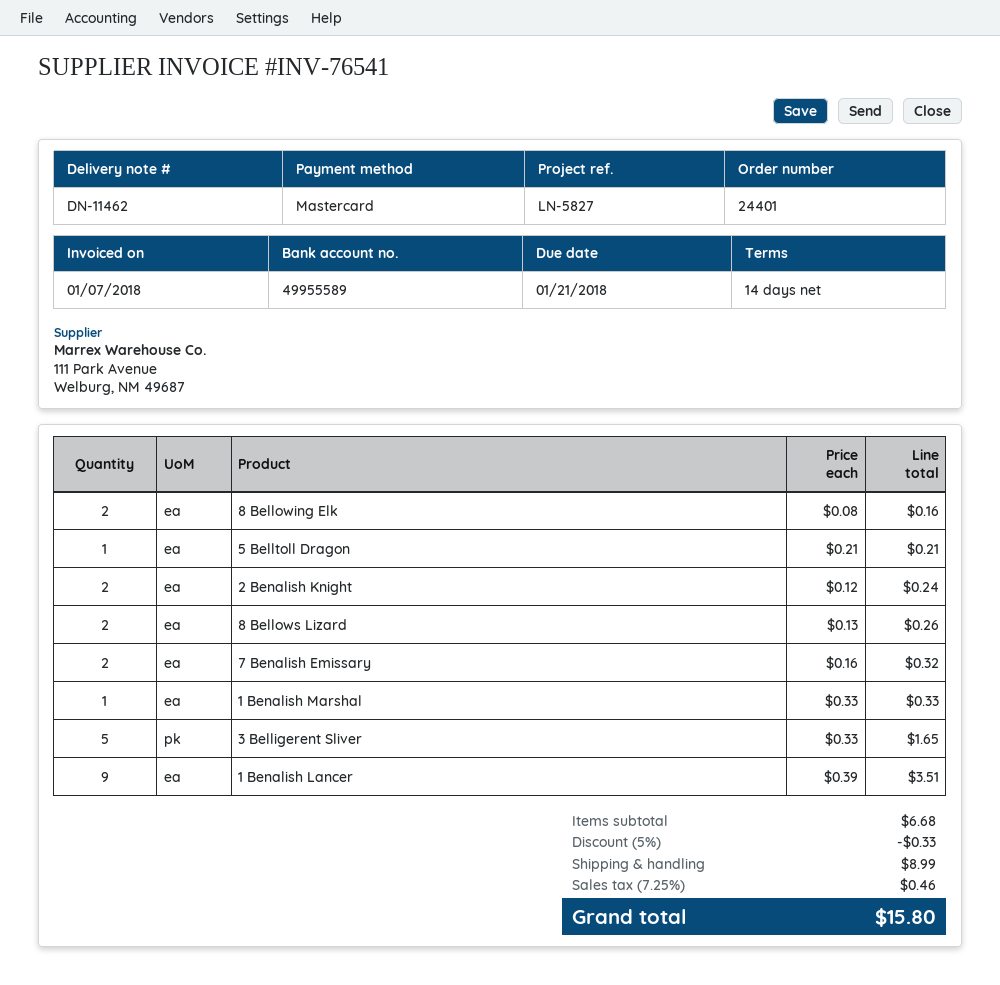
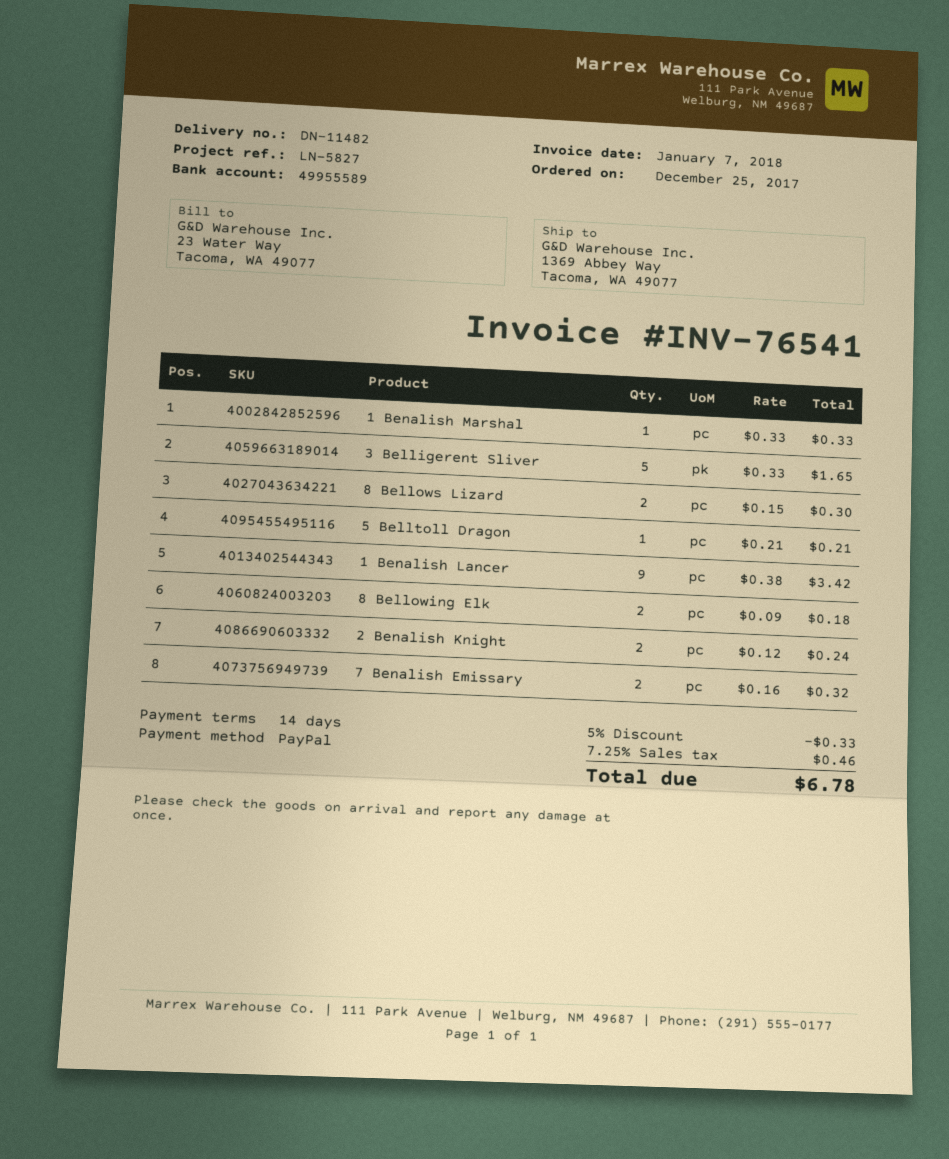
delivery note number: DN-11462 -> DN-11482
payment method: Mastercard -> PayPal
8 Bellowing Elk: 2 x 0.08 = 0.16 -> 2 x 0.09 = 0.18
8 Bellows Lizard: 2 x 0.13 = 0.26 -> 2 x 0.15 = 0.30
1 Benalish Lancer: 9 x 0.39 = 3.51 -> 9 x 0.38 = 3.42
shipping: 8.99 -> none
total: 15.80 -> 6.78

